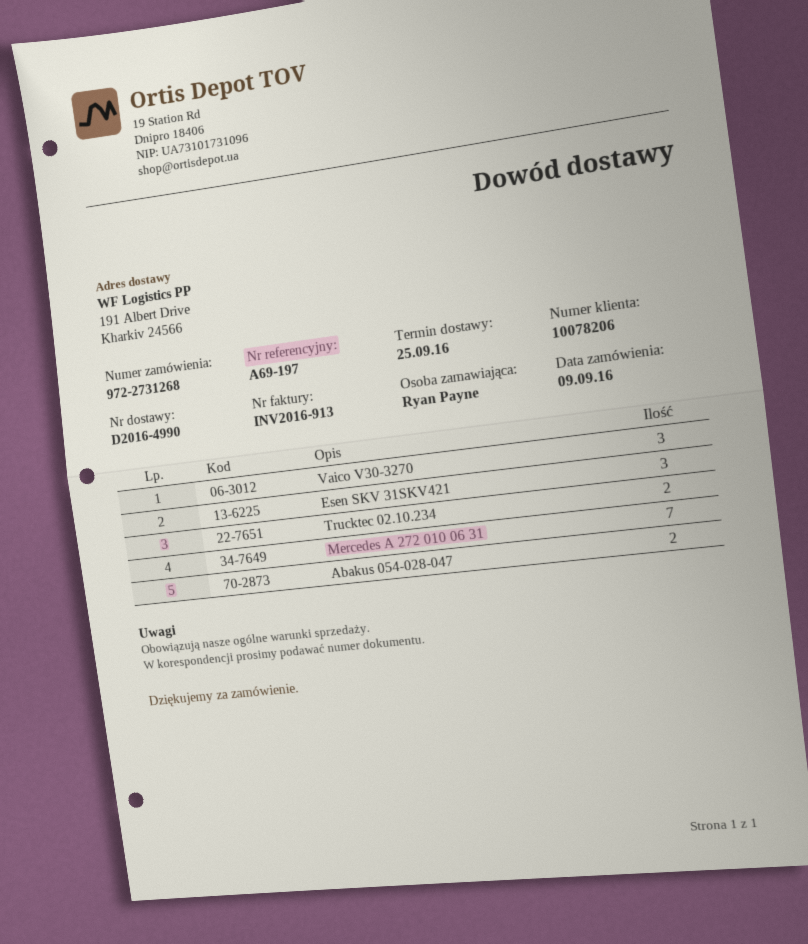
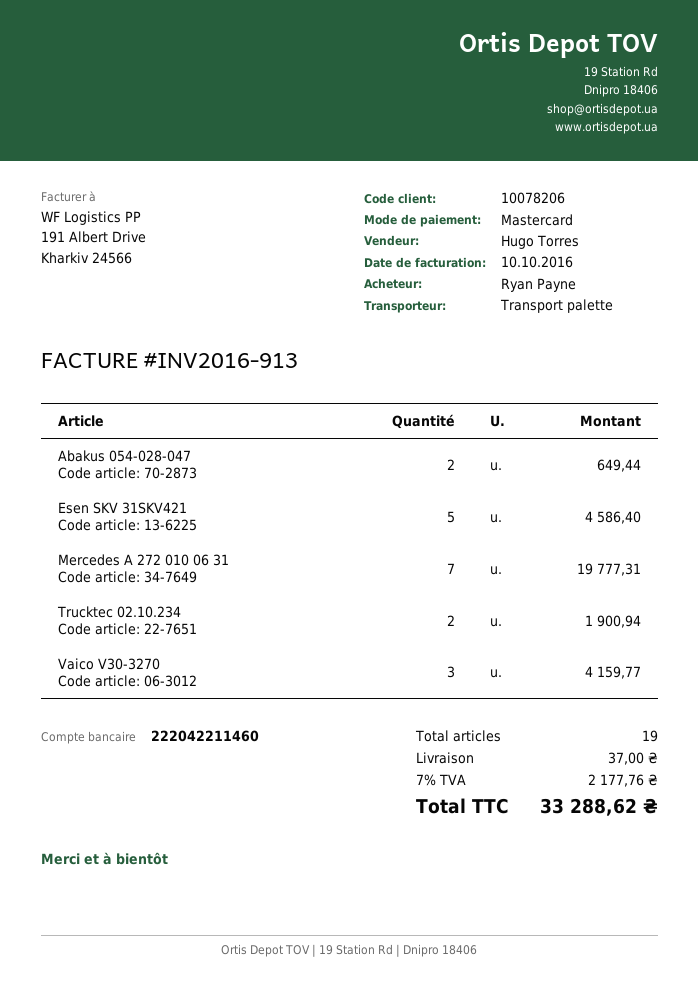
Esen SKV 31SKV421: 3 -> 5

